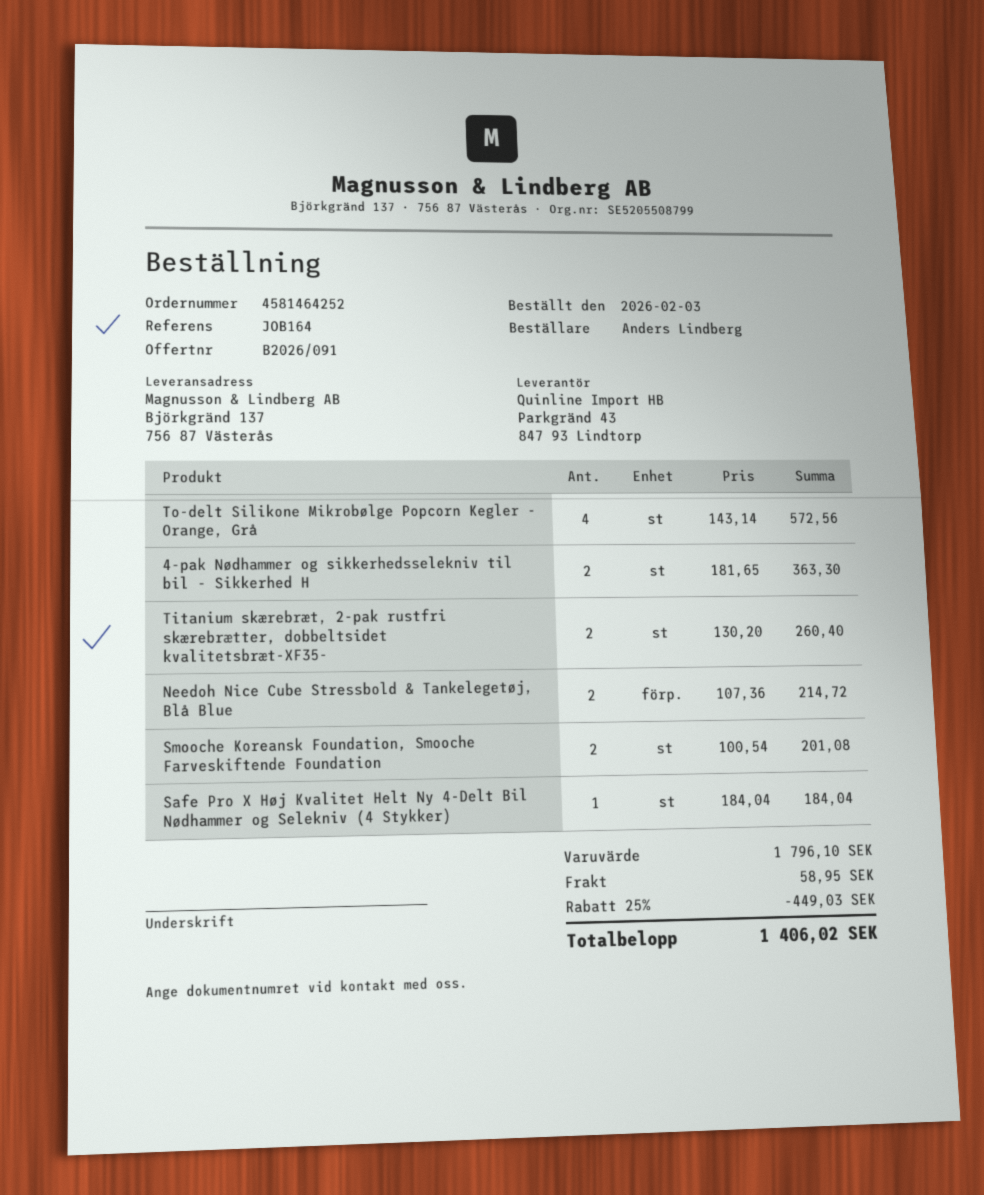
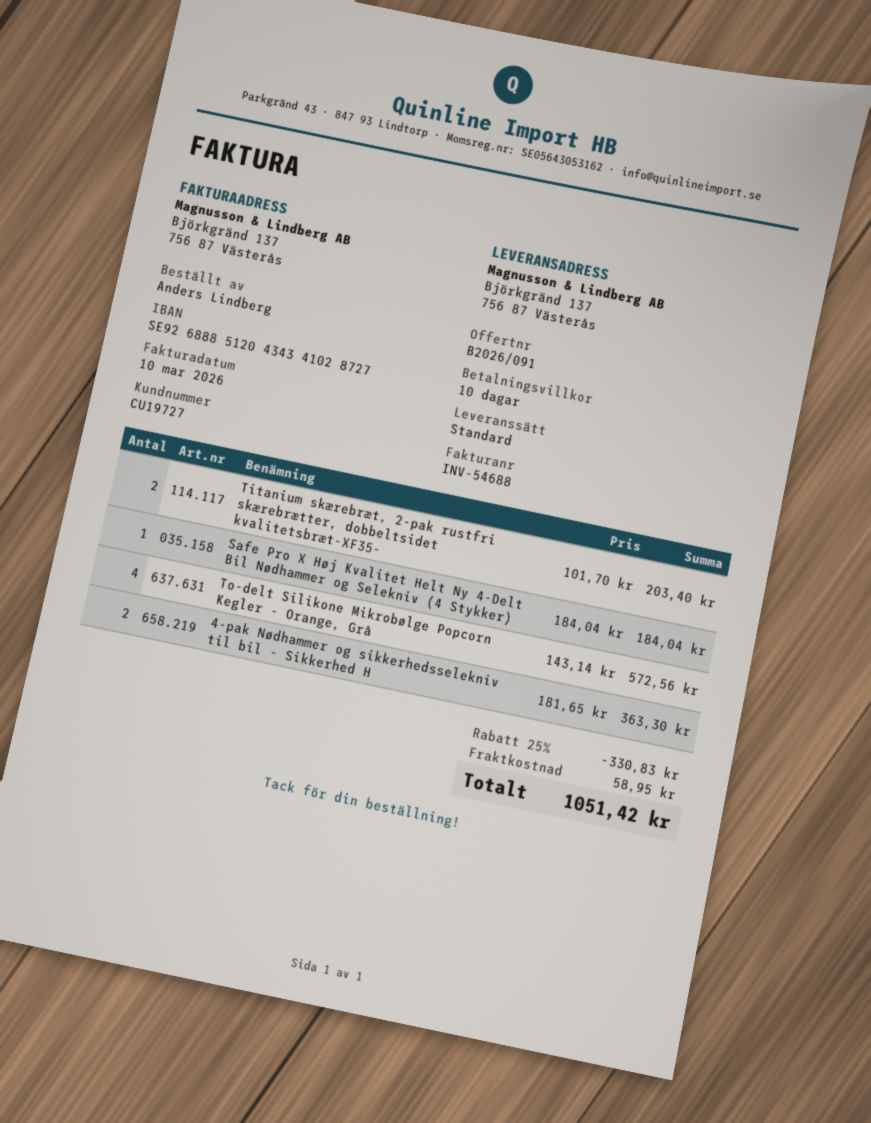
Titanium skærebræt, 2-pak rustfri skærebrætter, dobbeltsidet kvalitetsbræt-XF35-: 2 x 130.20 = 260.40 -> 2 x 101.70 = 203.40
Needoh Nice Cube Stressbold & Tankelegetøj, Blå Blue: 2 x 107.36 = 214.72 -> none
Smooche Koreansk Foundation, Smooche Farveskiftende Foundation: 2 x 100.54 = 201.08 -> none
discount: 25% = 449.03 -> 25% = 330.83
total: 1406.02 -> 1051.42

